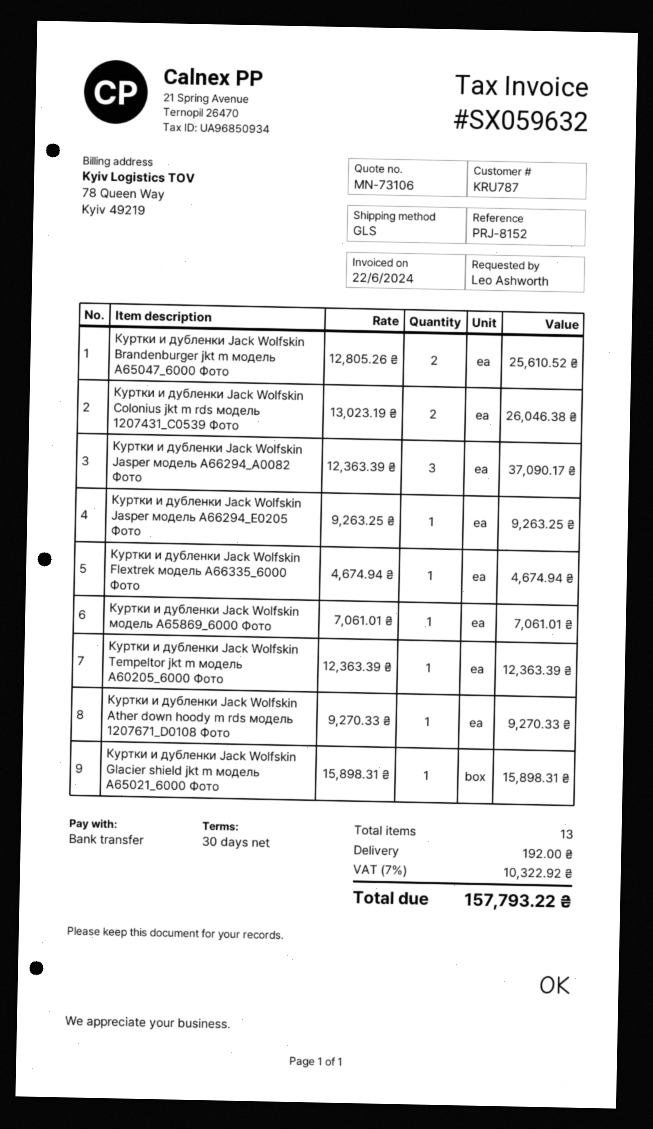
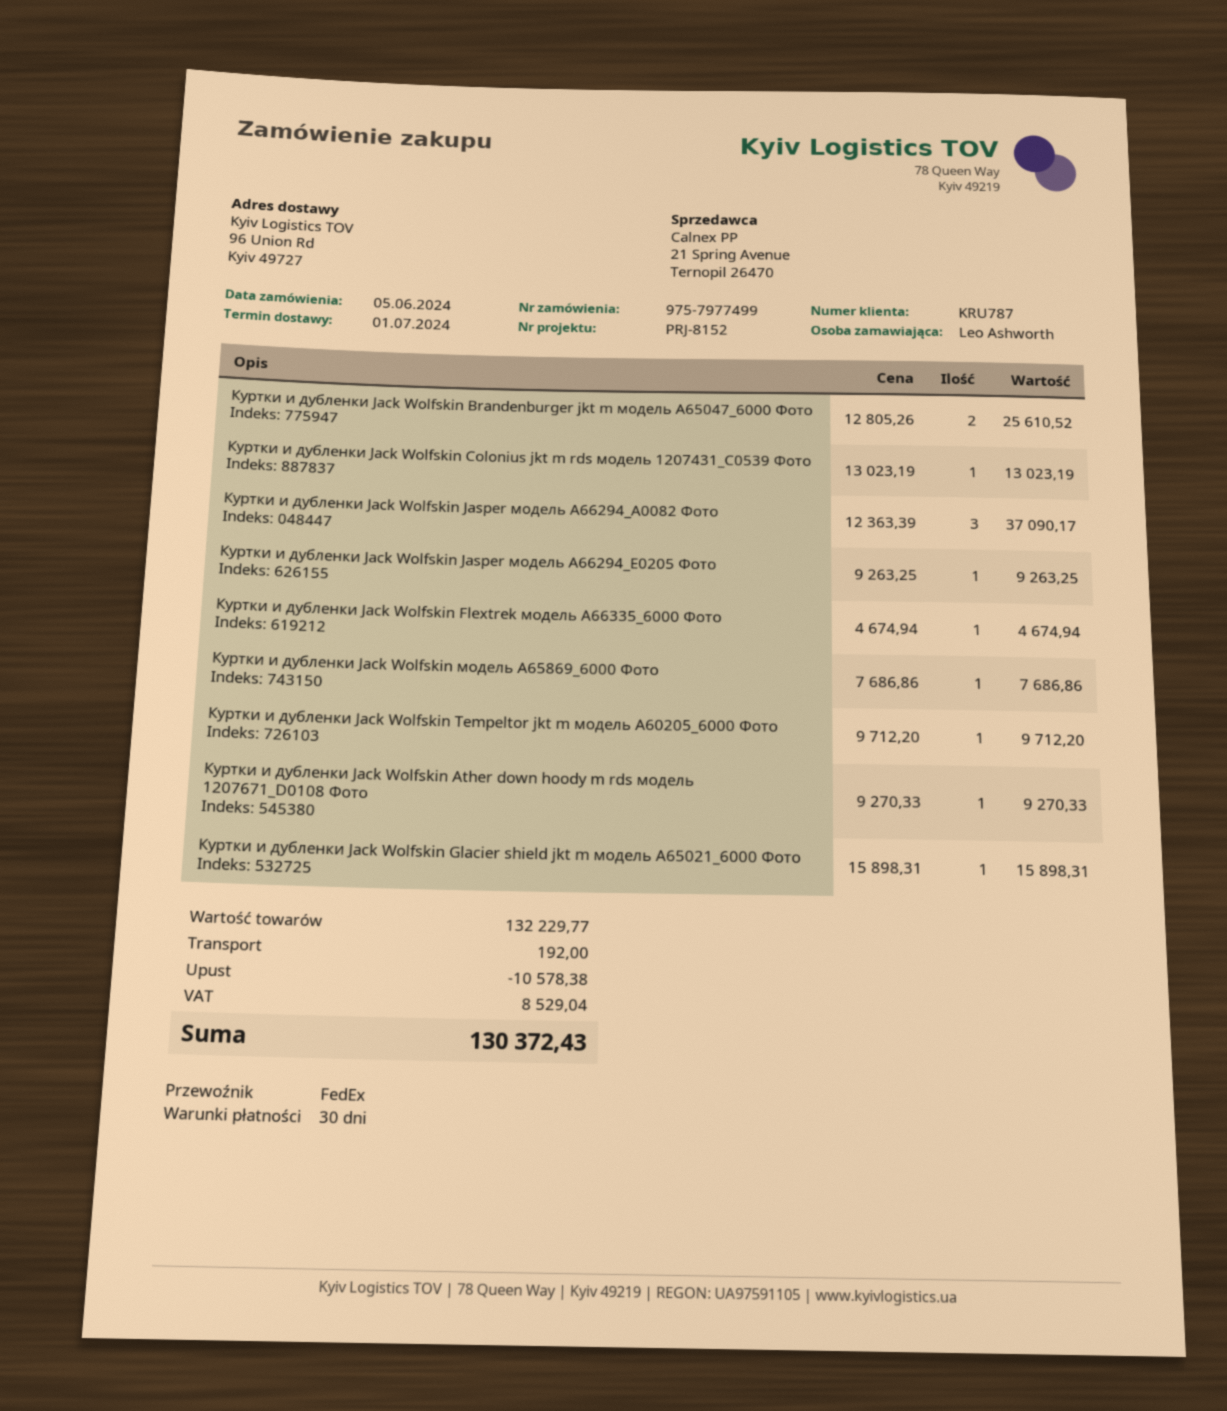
shipping method: GLS -> FedEx
Куртки и дубленки Jack Wolfskin Colonius jkt m rds модель 1207431_C0539 Фото: 2 x 13023.19 = 26046.38 -> 1 x 13023.19 = 13023.19
Куртки и дубленки Jack Wolfskin модель A65869_6000 Фото: 1 x 7061.01 = 7061.01 -> 1 x 7686.86 = 7686.86
Куртки и дубленки Jack Wolfskin Tempeltor jkt m модель A60205_6000 Фото: 1 x 12363.39 = 12363.39 -> 1 x 9712.20 = 9712.20
discount: none -> 10578.38
tax: 10322.92 -> 8529.04
total: 157793.22 -> 130372.43

